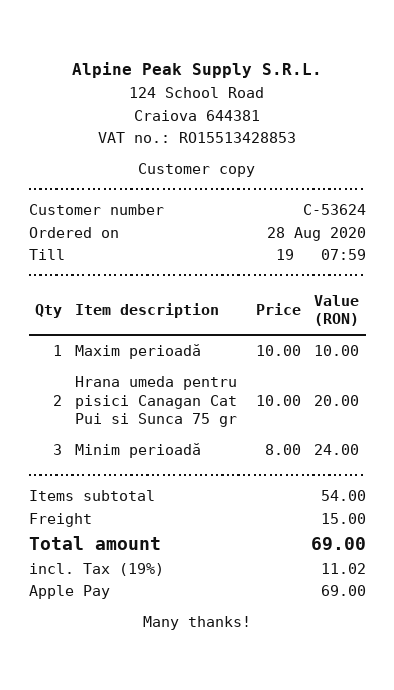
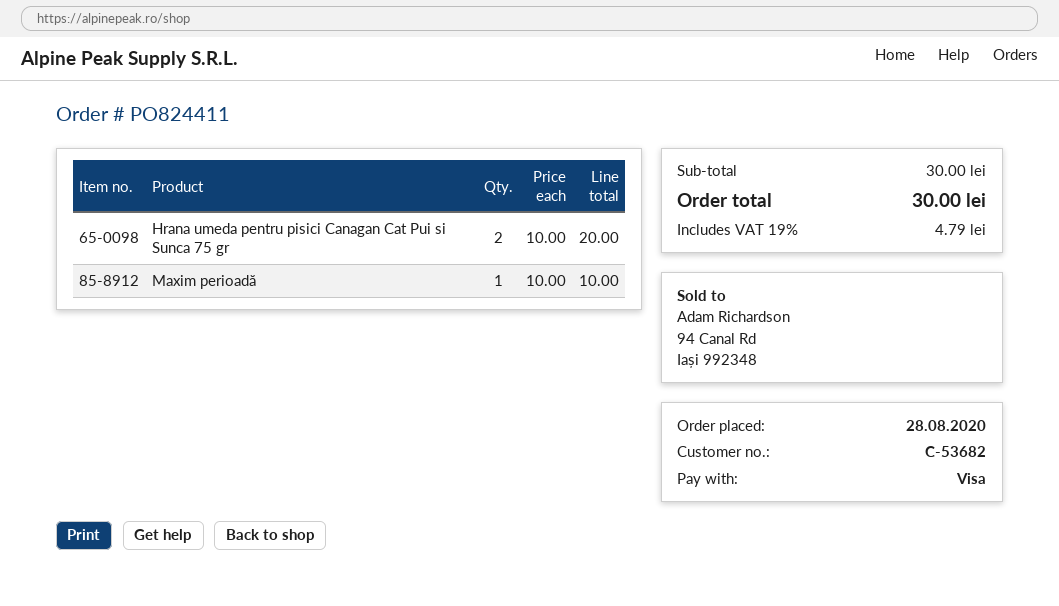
customer number: C-53624 -> C-53682
payment method: Apple Pay -> Visa
Minim perioadă: 3 x 8.00 = 24.00 -> none
subtotal: 54.00 -> 30.00
shipping: 15.00 -> none
tax: 19% = 11.02 -> 19% = 4.79
total: 69.00 -> 30.00

